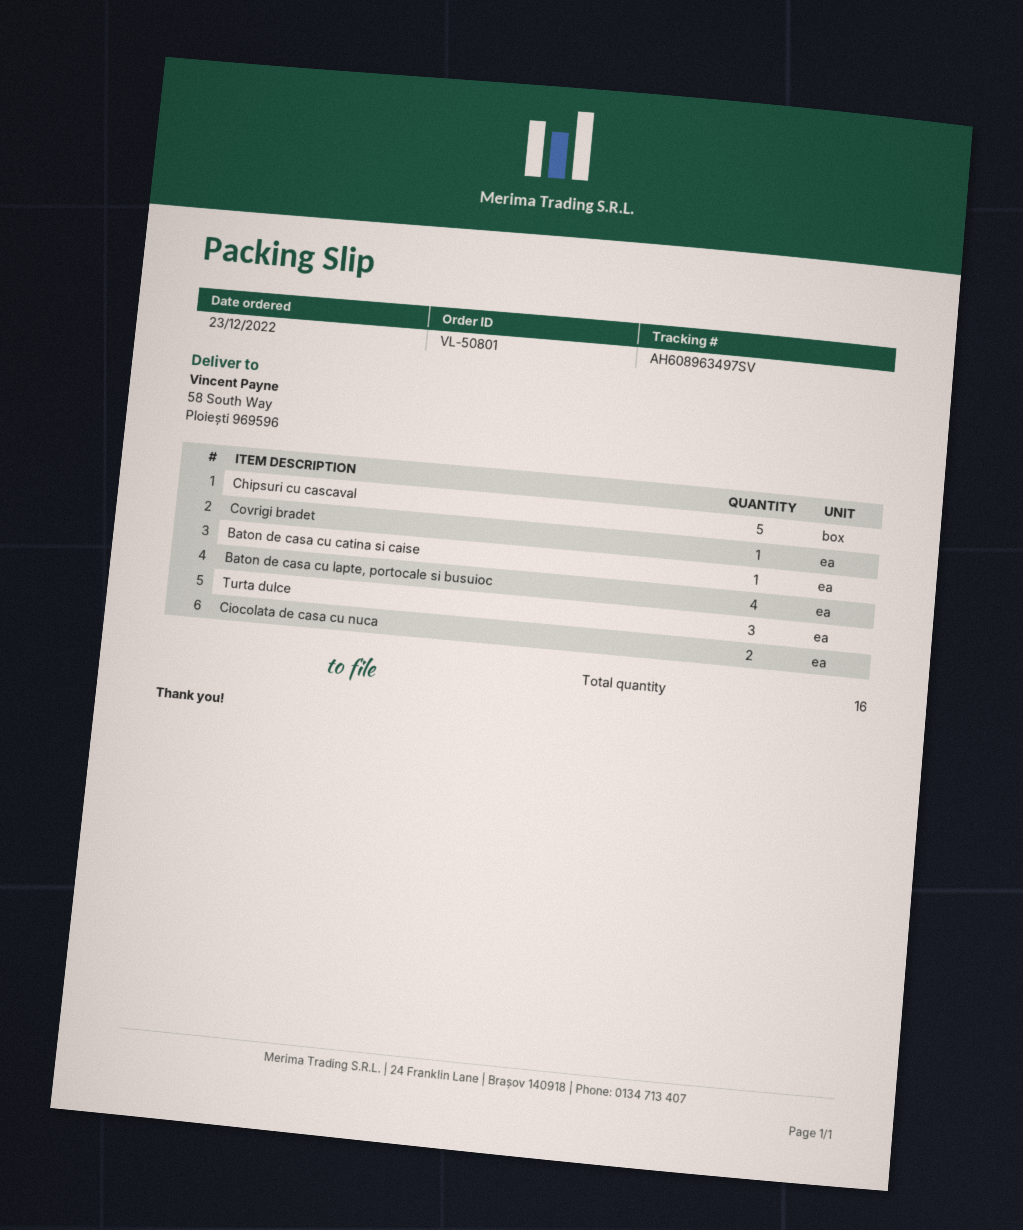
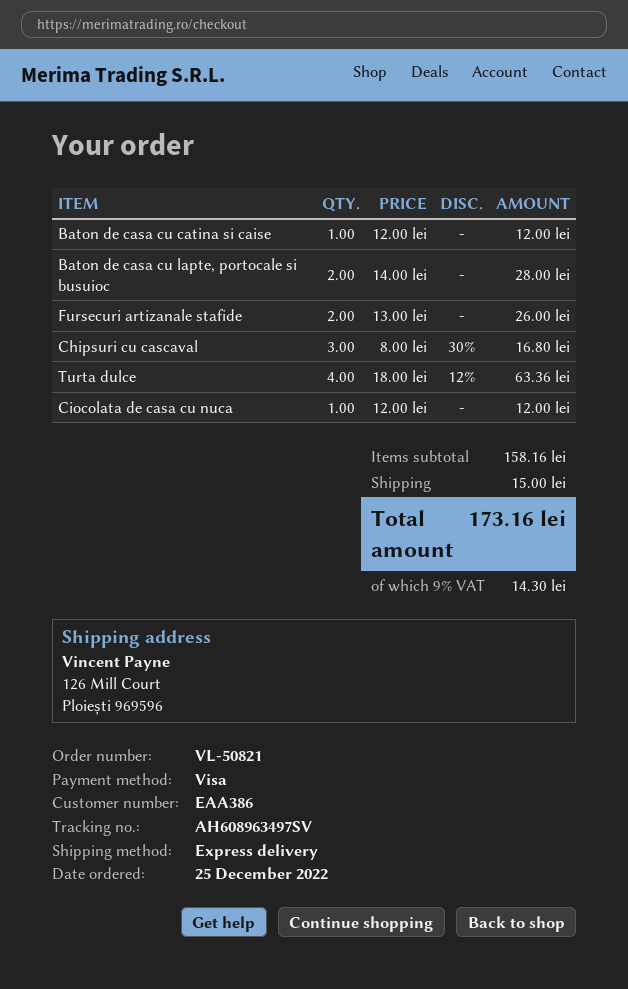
order number: VL-50801 -> VL-50821
order date: 2022-12-23 -> 2022-12-25
ship to: 58 South Way, Ploiești 969596 -> 126 Mill Court, Ploiești 969596
Chipsuri cu cascaval: 5 -> 3
Covrigi bradet: 1 -> none
Baton de casa cu lapte, portocale si busuioc: 4 -> 2
Turta dulce: 3 -> 4
Ciocolata de casa cu nuca: 2 -> 1
Fursecuri artizanale stafide: none -> 2

